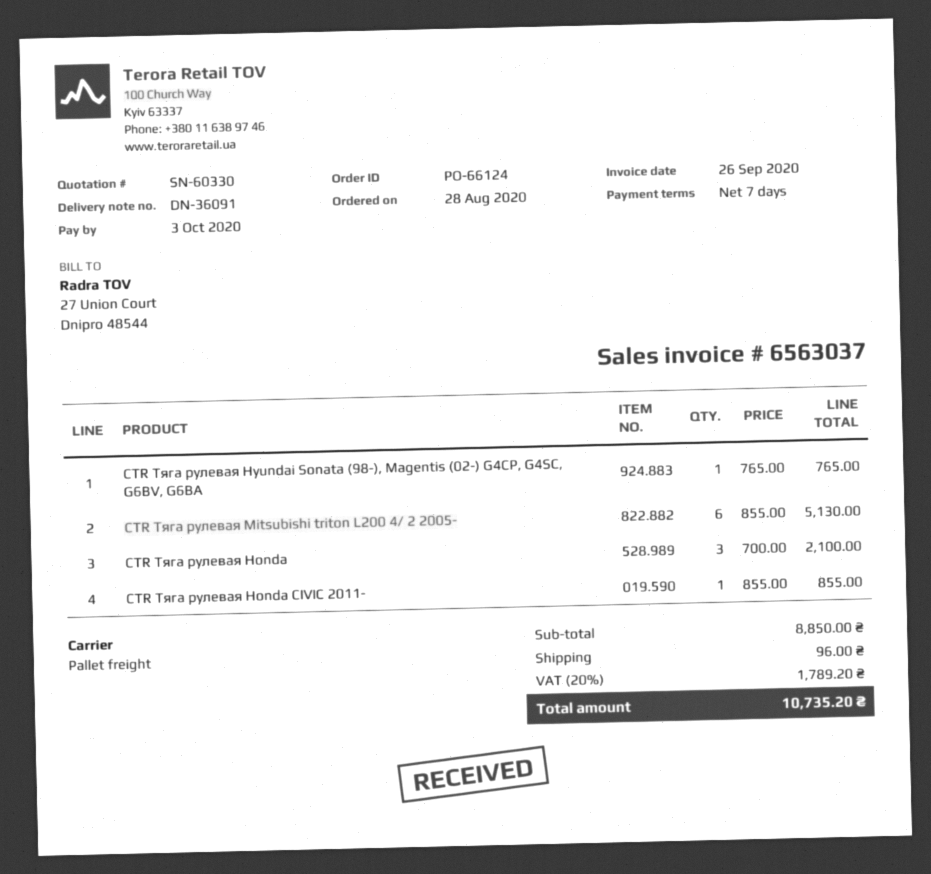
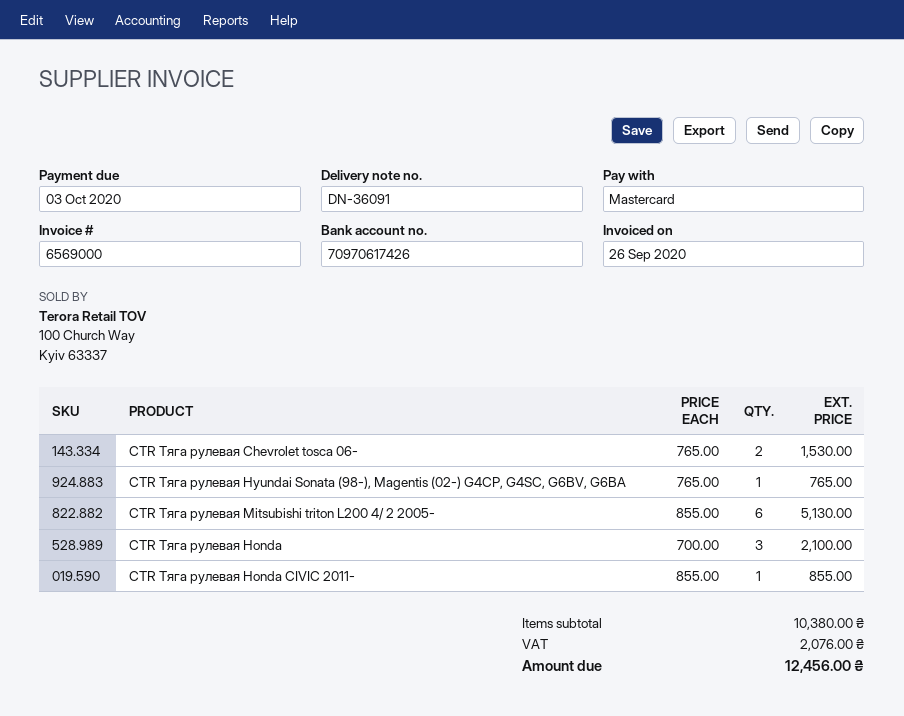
invoice number: 6563037 -> 6569000
CTR Тяга рулевая Chevrolet tosca 06-: none -> 2 x 765.00 = 1530.00
subtotal: 8850.00 -> 10380.00
shipping: 96.00 -> none
tax: 1789.20 -> 2076.00
total: 10735.20 -> 12456.00

